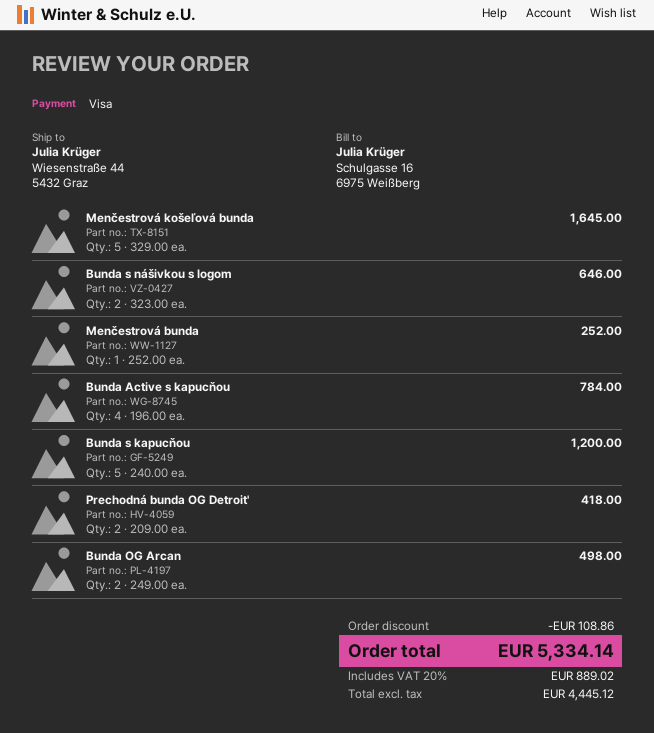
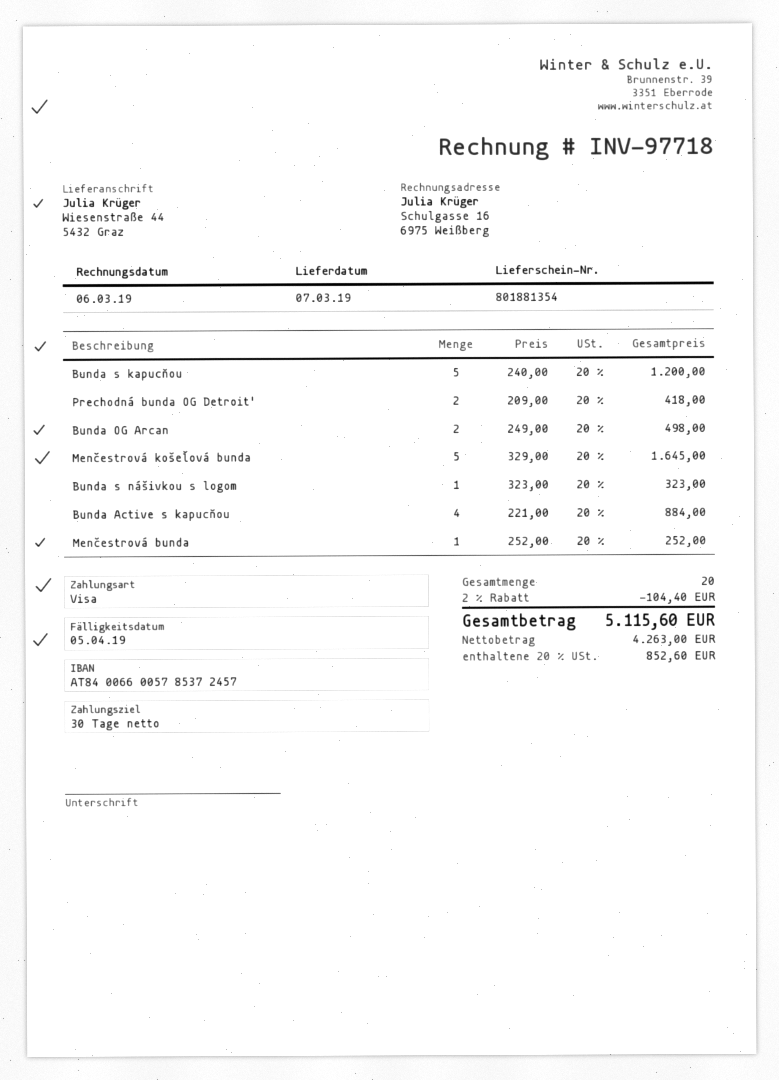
Bunda s nášivkou s logom: 2 x 323.00 = 646.00 -> 1 x 323.00 = 323.00
Bunda Active s kapucňou: 4 x 196.00 = 784.00 -> 4 x 221.00 = 884.00
discount: 108.86 -> 104.40
net: 4445.12 -> 4263.00
tax: 20% = 889.02 -> 20% = 852.60
total: 5334.14 -> 5115.60

